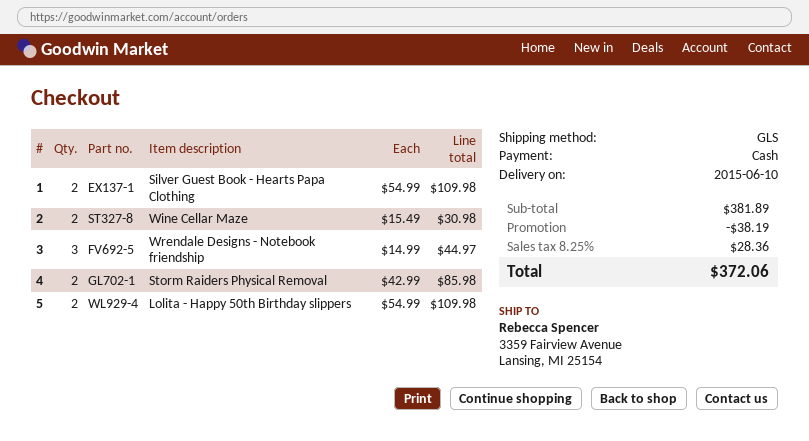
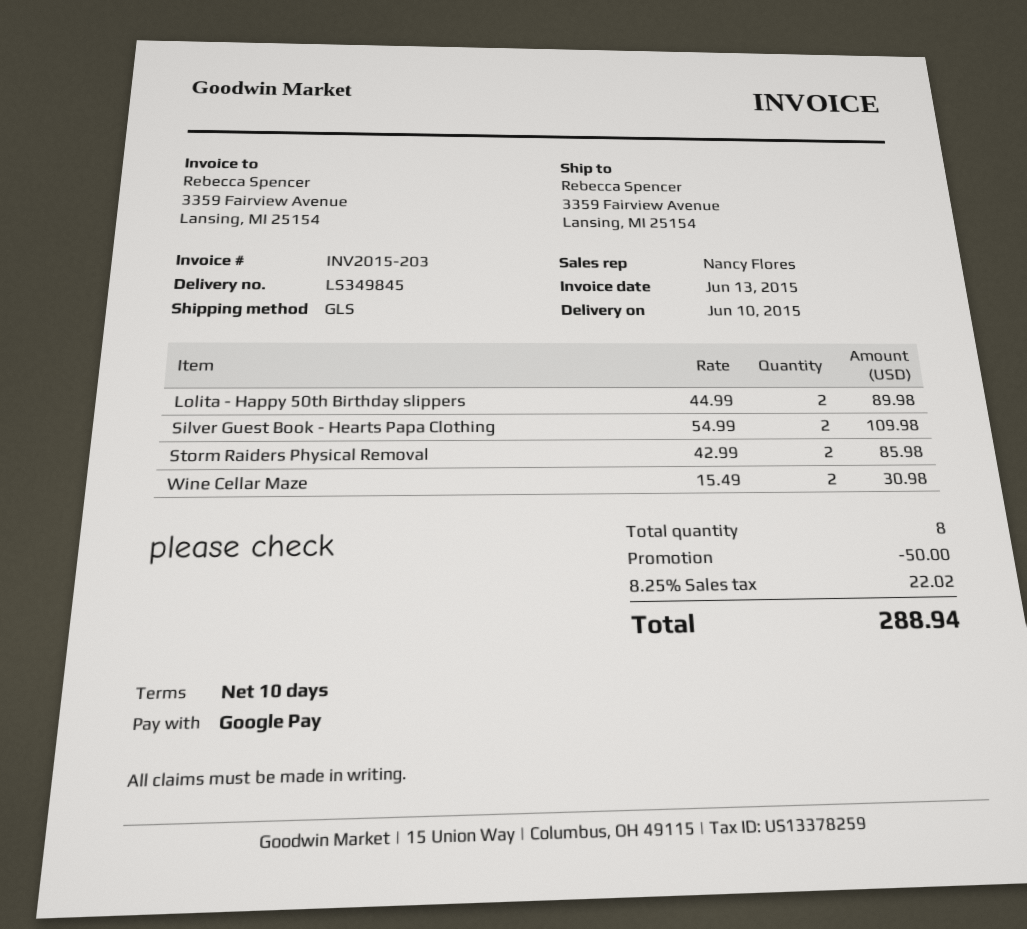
payment method: cash -> Google Pay
Wrendale Designs - Notebook friendship: 3 x 14.99 = 44.97 -> none
Lolita - Happy 50th Birthday slippers: 2 x 54.99 = 109.98 -> 2 x 44.99 = 89.98
discount: 38.19 -> 50.00
tax: 8.25% = 28.36 -> 8.25% = 22.02
total: 372.06 -> 288.94

